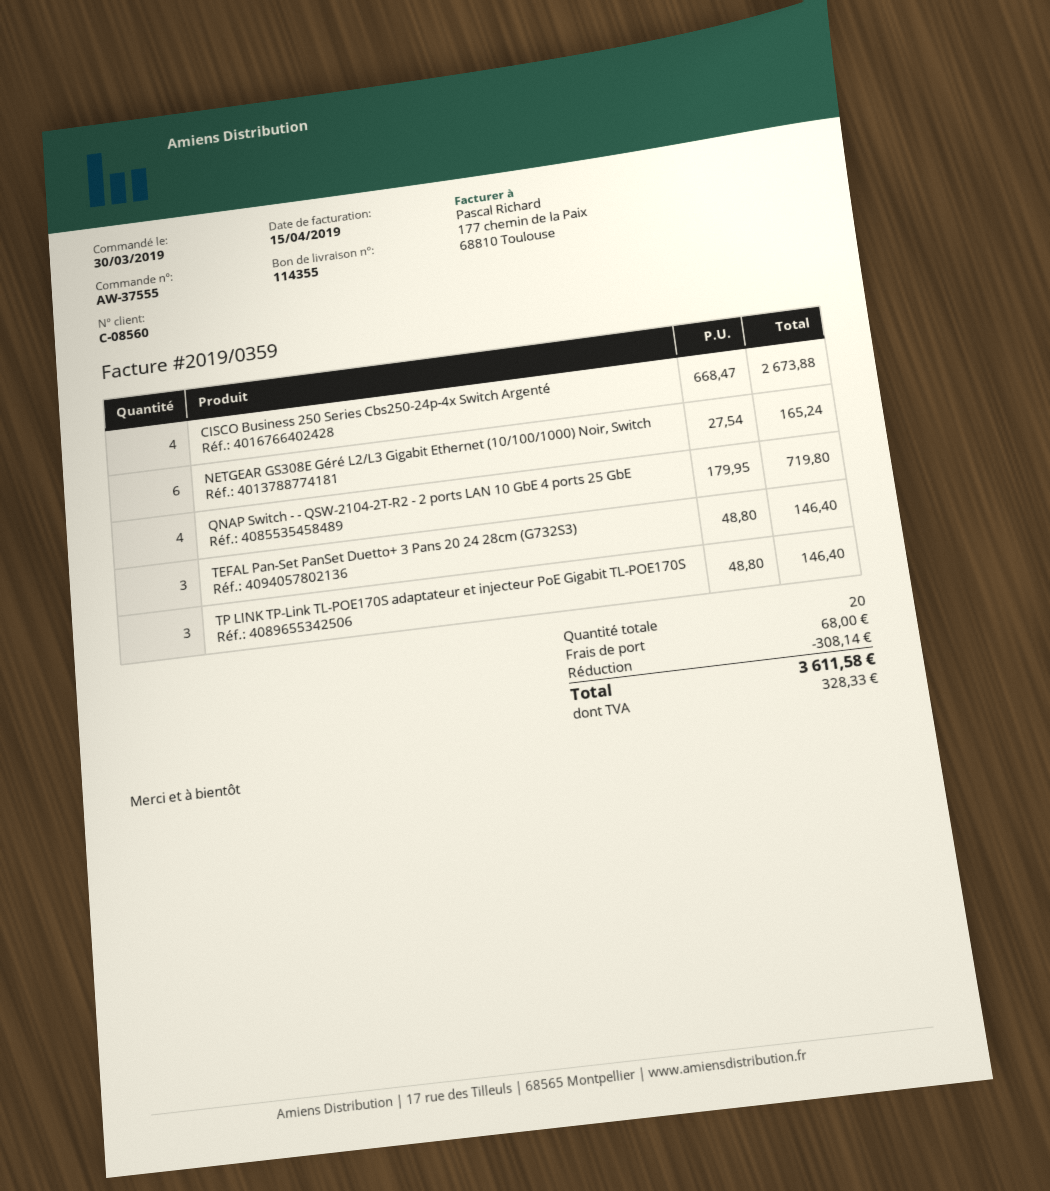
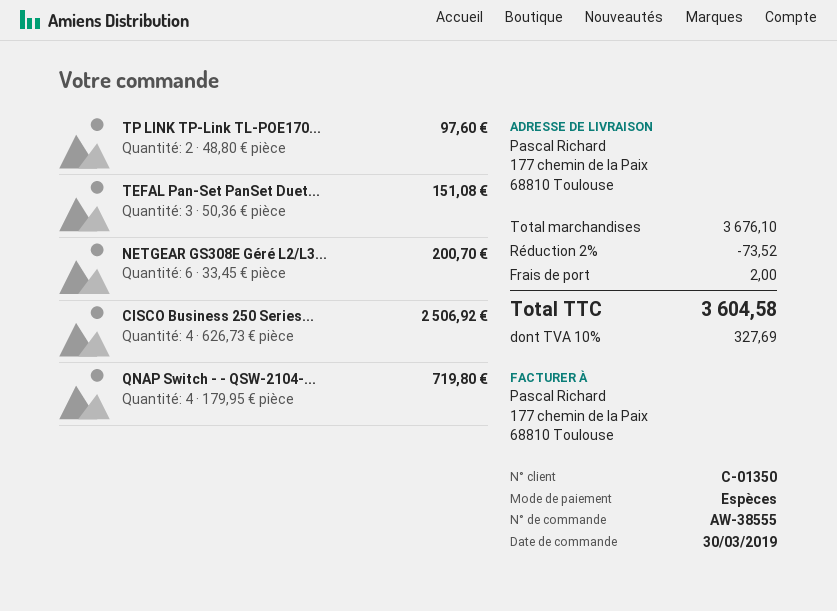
order number: AW-37555 -> AW-38555
customer number: C-08560 -> C-01350
CISCO Business 250 Series Cbs250-24p-4x Switch Argenté: 4 x 668.47 = 2673.88 -> 4 x 626.73 = 2506.92
NETGEAR GS308E Géré L2/L3 Gigabit Ethernet (10/100/1000) Noir, Switch: 6 x 27.54 = 165.24 -> 6 x 33.45 = 200.70
TEFAL Pan-Set PanSet Duetto+ 3 Pans 20 24 28cm (G732S3): 3 x 48.80 = 146.40 -> 3 x 50.36 = 151.08
TP LINK TP-Link TL-POE170S adaptateur et injecteur PoE Gigabit TL-POE170S: 3 x 48.80 = 146.40 -> 2 x 48.80 = 97.60
discount: 308.14 -> 73.52
shipping: 68.00 -> 2.00
tax: 328.33 -> 327.69
total: 3611.58 -> 3604.58

